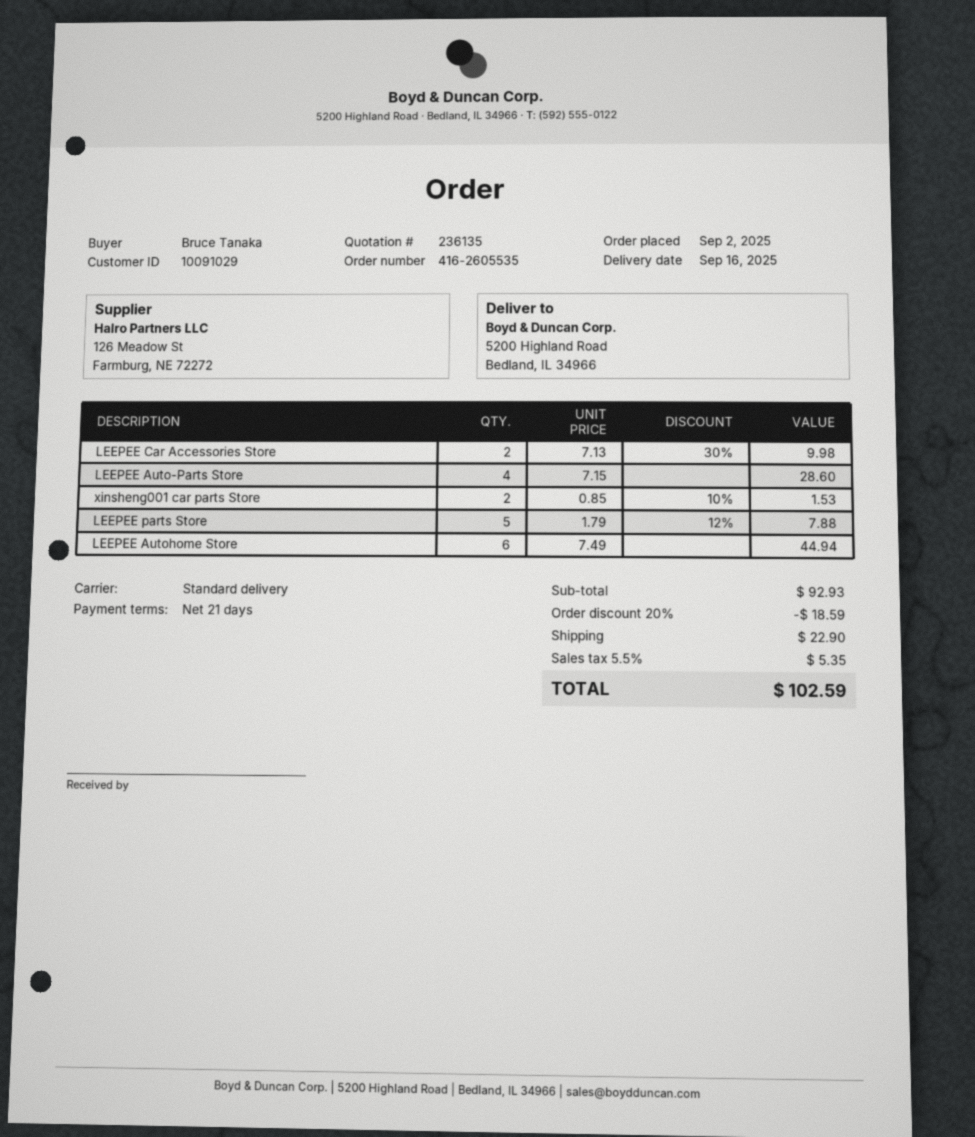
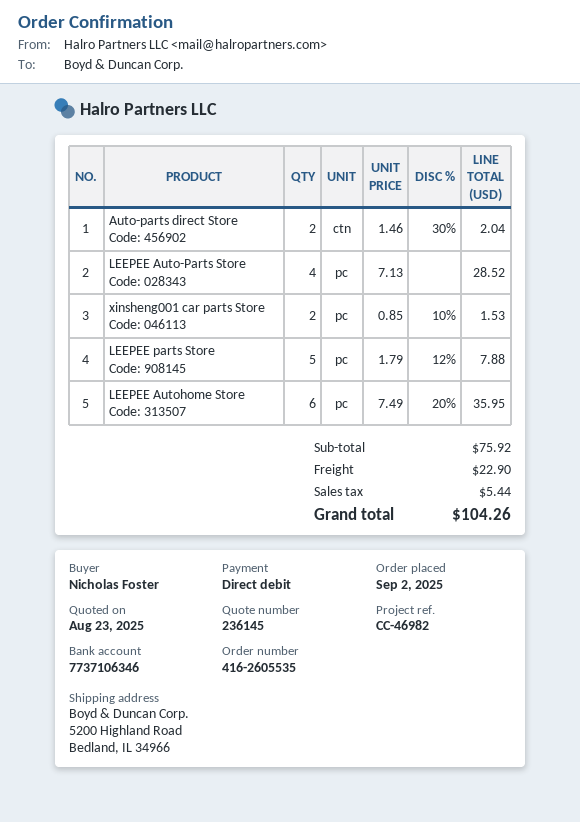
quote number: 236135 -> 236145
ordered by: Bruce Tanaka -> Nicholas Foster
LEEPEE Car Accessories Store: 2 x 7.13 - 30% = 9.98 -> none
LEEPEE Auto-Parts Store: 4 x 7.15 = 28.60 -> 4 x 7.13 = 28.52
LEEPEE Autohome Store: 6 x 7.49 = 44.94 -> 6 x 7.49 - 20% = 35.95
Auto-parts direct Store: none -> 2 x 1.46 - 30% = 2.04
subtotal: 92.93 -> 75.92
discount: 20% = 18.59 -> none
tax: 5.35 -> 5.44
total: 102.59 -> 104.26

